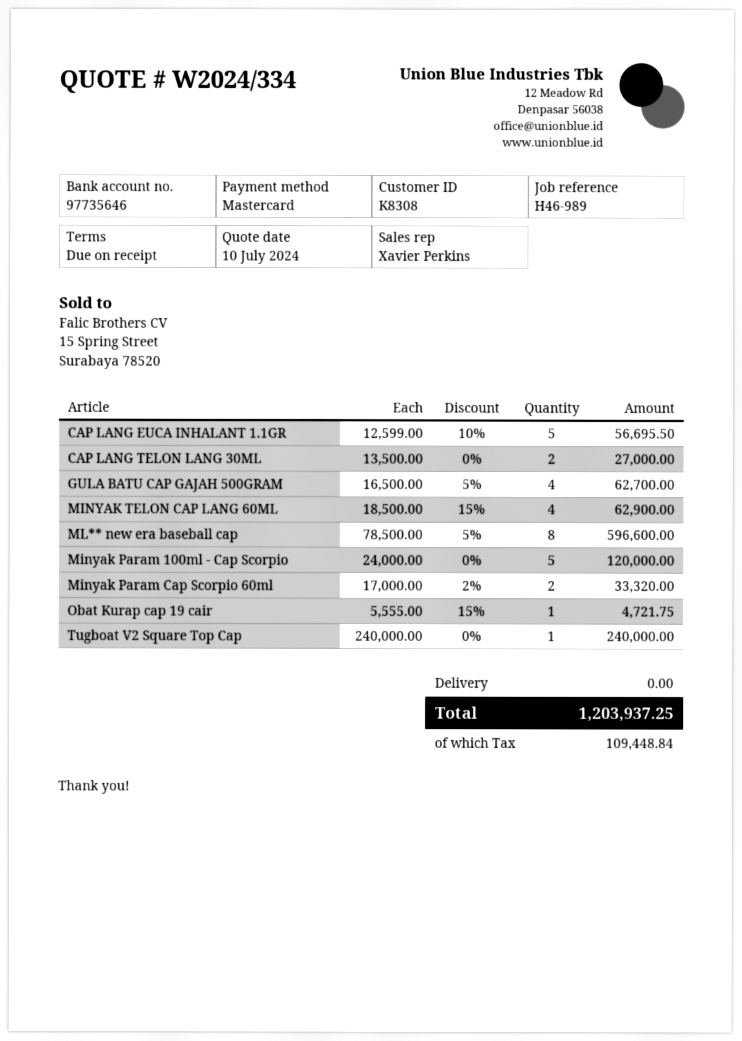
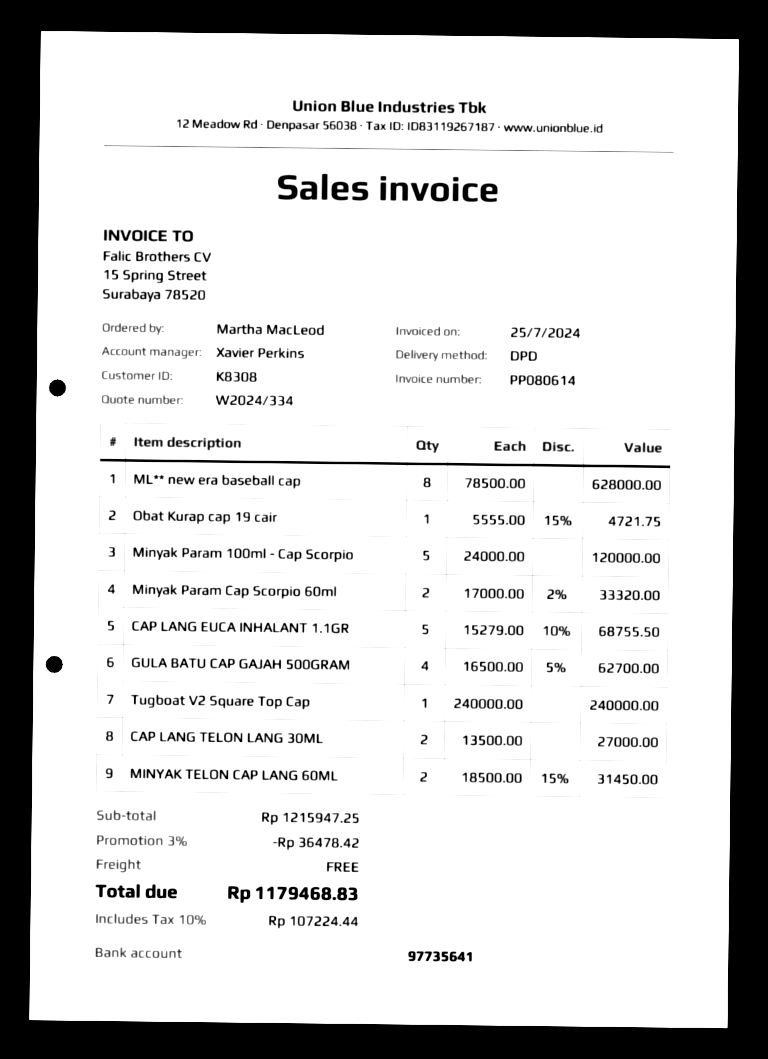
bank account: 97735646 -> 97735641
CAP LANG EUCA INHALANT 1.1GR: 5 x 12599.00 - 10% = 56695.50 -> 5 x 15279.00 - 10% = 68755.50
MINYAK TELON CAP LANG 60ML: 4 x 18500.00 - 15% = 62900.00 -> 2 x 18500.00 - 15% = 31450.00
ML** new era baseball cap: 8 x 78500.00 - 5% = 596600.00 -> 8 x 78500.00 = 628000.00
discount: none -> 3% = 36478.42
tax: 109448.84 -> 107224.44
total: 1203937.25 -> 1179468.83

